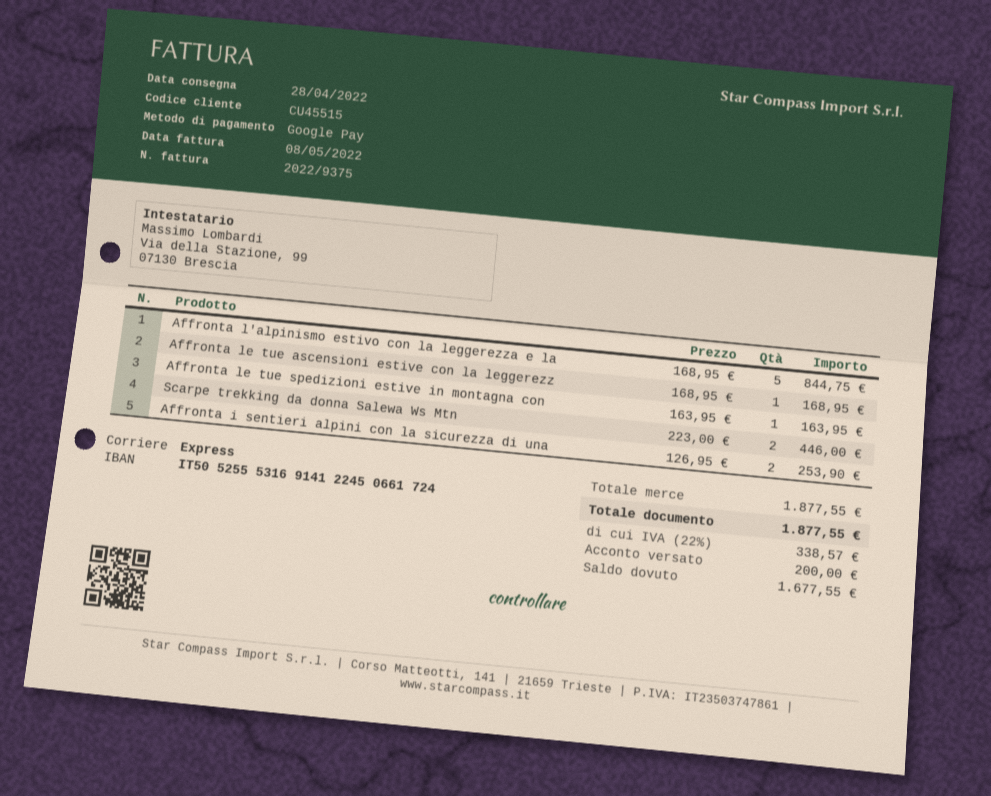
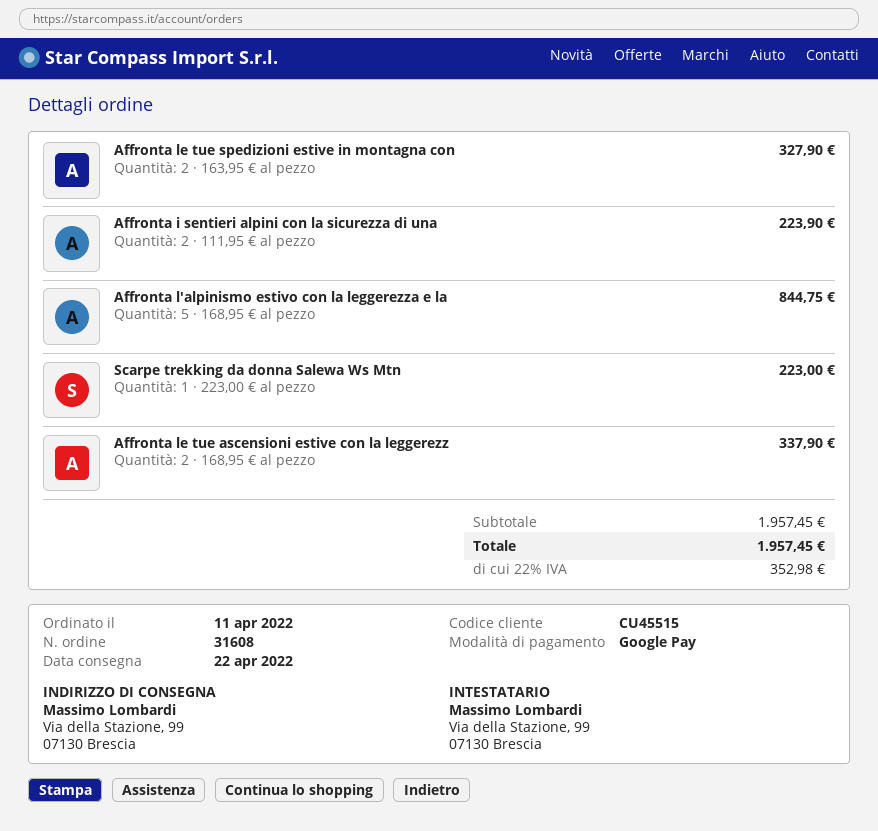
delivery date: 2022-04-28 -> 2022-04-22
Affronta le tue ascensioni estive con la leggerezz: 1 x 168.95 = 168.95 -> 2 x 168.95 = 337.90
Affronta le tue spedizioni estive in montagna con: 1 x 163.95 = 163.95 -> 2 x 163.95 = 327.90
Scarpe trekking da donna Salewa Ws Mtn: 2 x 223.00 = 446.00 -> 1 x 223.00 = 223.00
Affronta i sentieri alpini con la sicurezza di una: 2 x 126.95 = 253.90 -> 2 x 111.95 = 223.90
subtotal: 1877.55 -> 1957.45
tax: 22% = 338.57 -> 22% = 352.98
total: 1877.55 -> 1957.45

